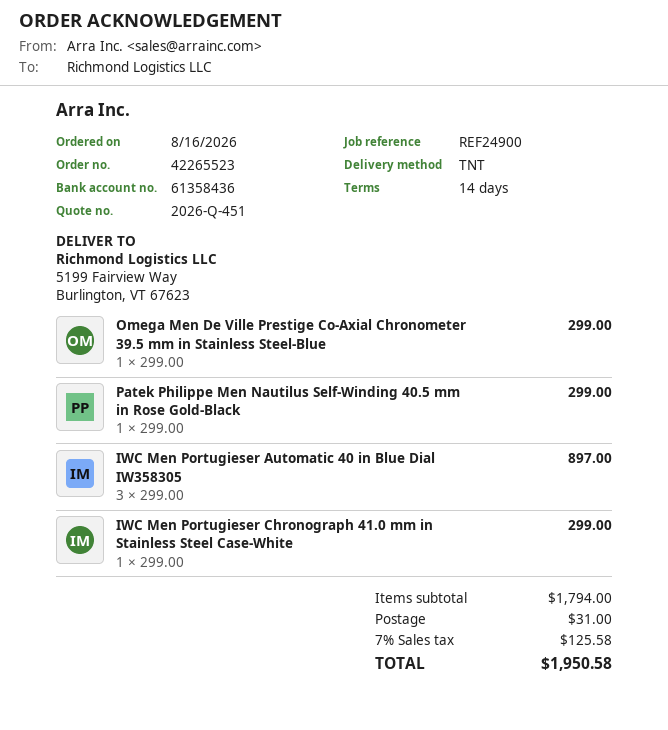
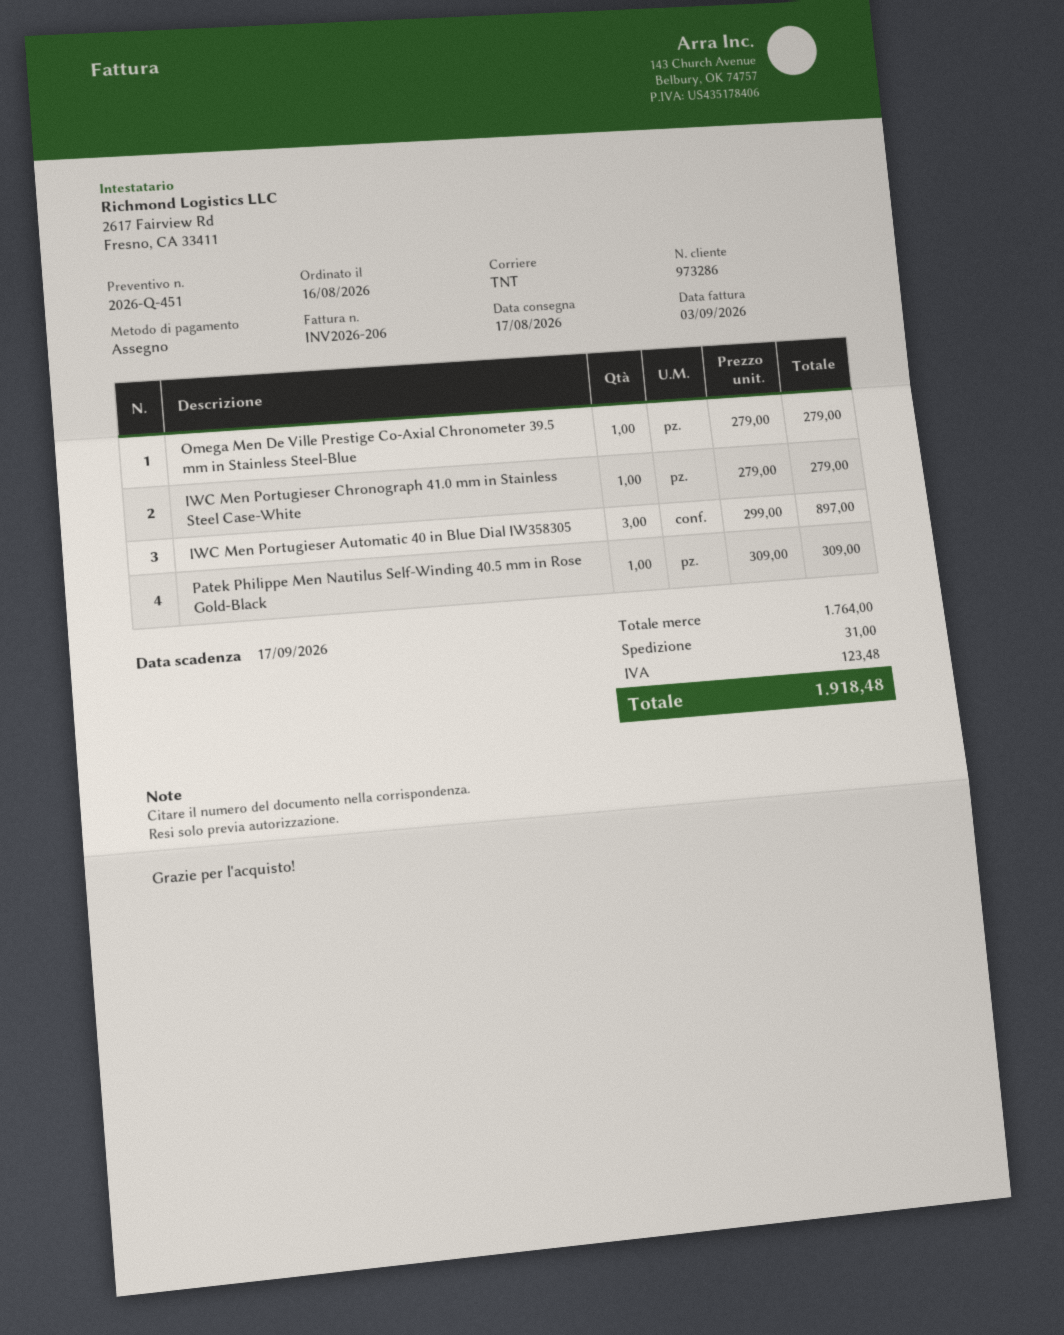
Omega Men De Ville Prestige Co‑Axial Chronometer 39.5 mm in Stainless Steel-Blue: 1 x 299.00 = 299.00 -> 1 x 279.00 = 279.00
Patek Philippe Men Nautilus Self-Winding 40.5 mm in Rose Gold-Black: 1 x 299.00 = 299.00 -> 1 x 309.00 = 309.00
IWC Men Portugieser Chronograph 41.0 mm in Stainless Steel Case-White: 1 x 299.00 = 299.00 -> 1 x 279.00 = 279.00
subtotal: 1794.00 -> 1764.00
tax: 125.58 -> 123.48
total: 1950.58 -> 1918.48

